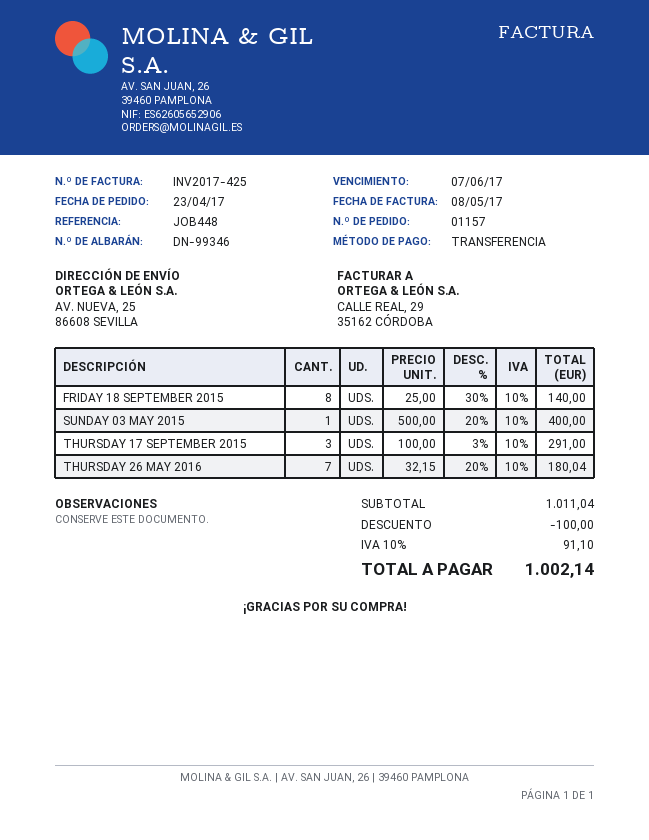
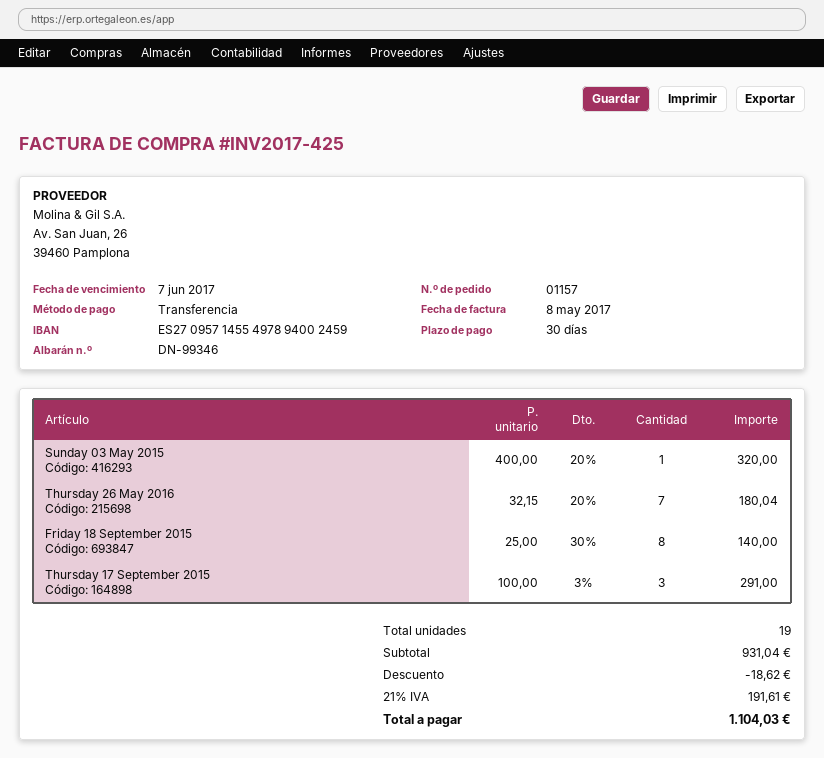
SUNDAY 03 MAY 2015: 1 x 500.00 - 20% = 400.00 -> 1 x 400.00 - 20% = 320.00
subtotal: 1011.04 -> 931.04
discount: 100.00 -> 18.62
tax: 10% = 91.10 -> 21% = 191.61
total: 1002.14 -> 1104.03

